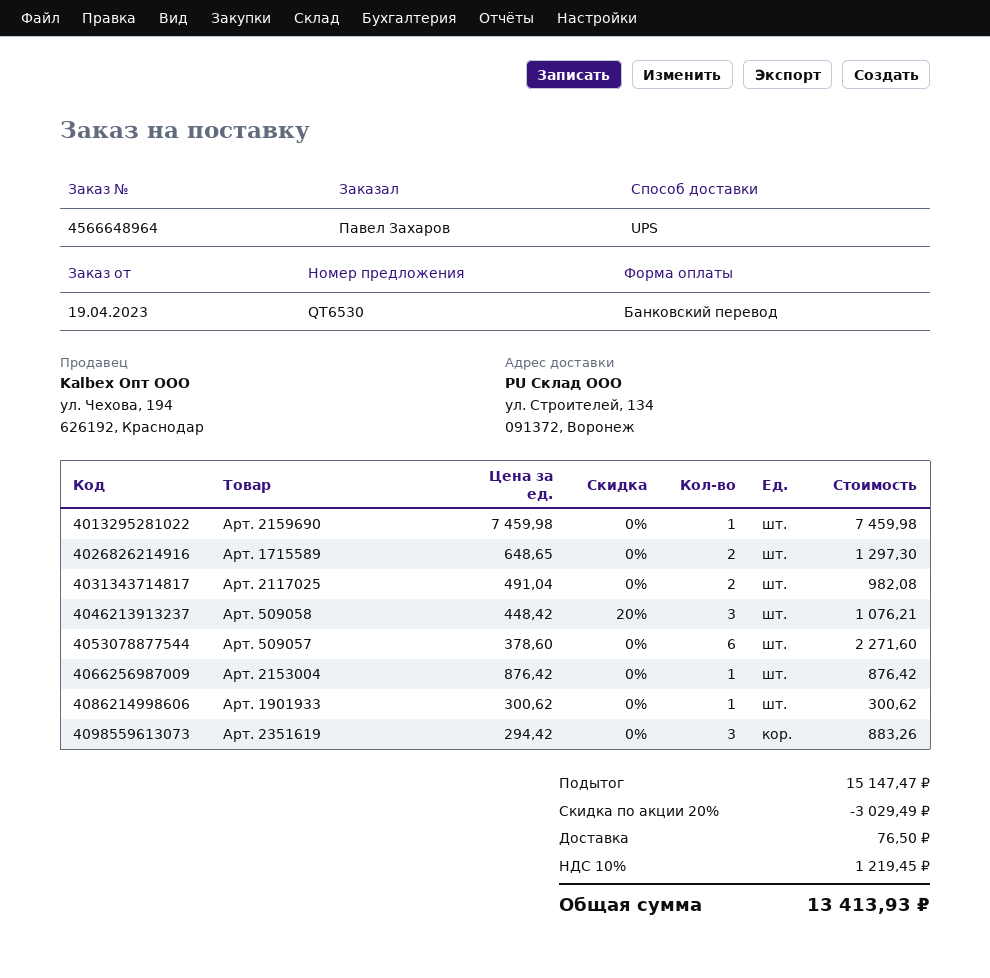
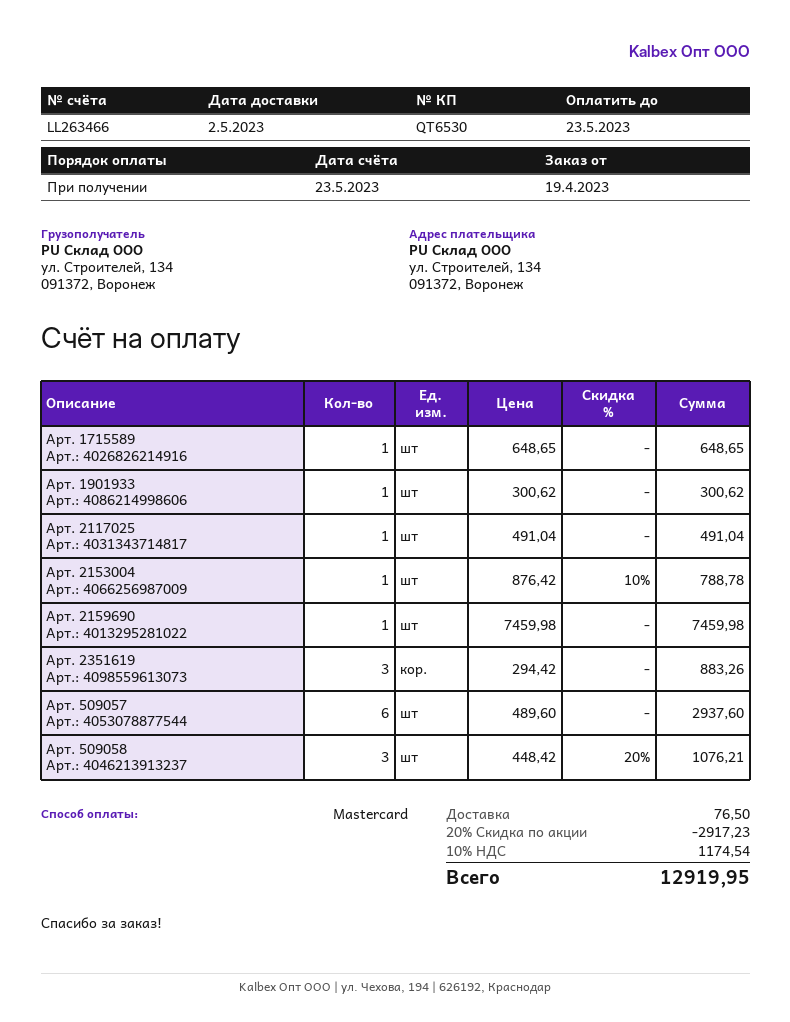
payment method: bank transfer -> Mastercard
Арт. 1715589: 2 x 648.65 = 1297.30 -> 1 x 648.65 = 648.65
Арт. 2117025: 2 x 491.04 = 982.08 -> 1 x 491.04 = 491.04
Арт. 509057: 6 x 378.60 = 2271.60 -> 6 x 489.60 = 2937.60
Арт. 2153004: 1 x 876.42 = 876.42 -> 1 x 876.42 - 10% = 788.78
discount: 20% = 3029.49 -> 20% = 2917.23
tax: 10% = 1219.45 -> 10% = 1174.54
total: 13413.93 -> 12919.95

